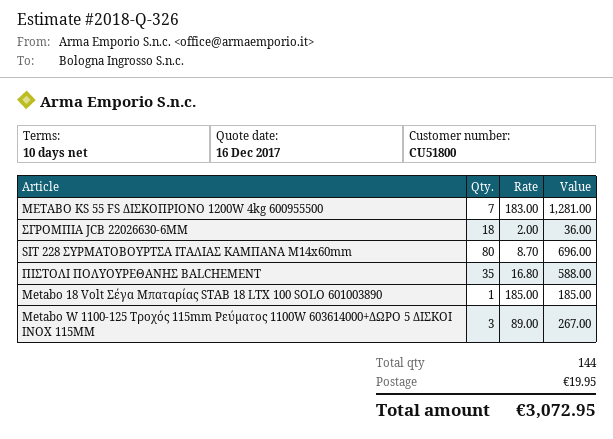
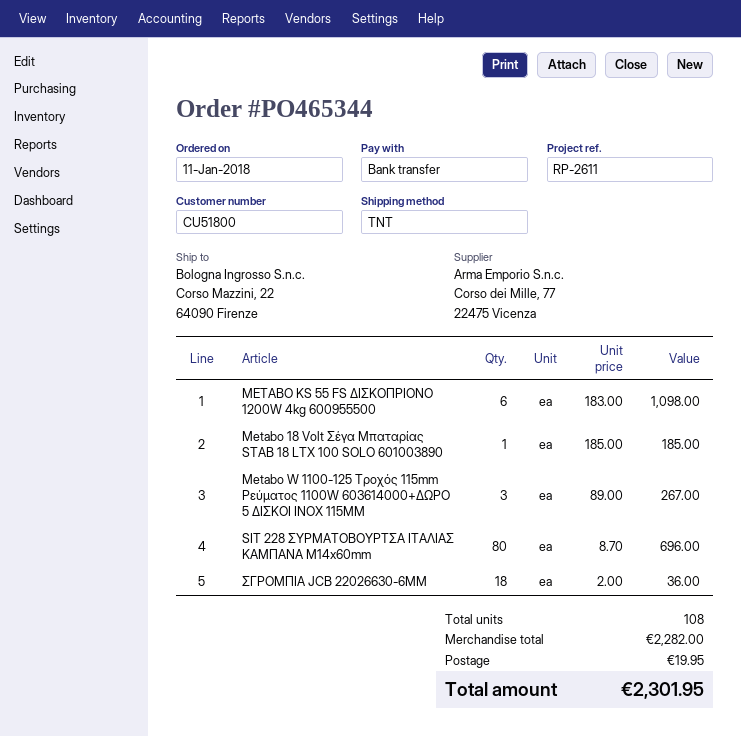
METABO KS 55 FS ΔΙΣΚΟΠΡΙΟΝΟ 1200W 4kg 600955500: 7 x 183.00 = 1281.00 -> 6 x 183.00 = 1098.00
ΠΙΣΤΟΛΙ ΠΟΛΥΟΥΡΕΘΑΝΗΣ BALCHEMENT: 35 x 16.80 = 588.00 -> none
total quantity: 144 -> 108
total: 3072.95 -> 2301.95

